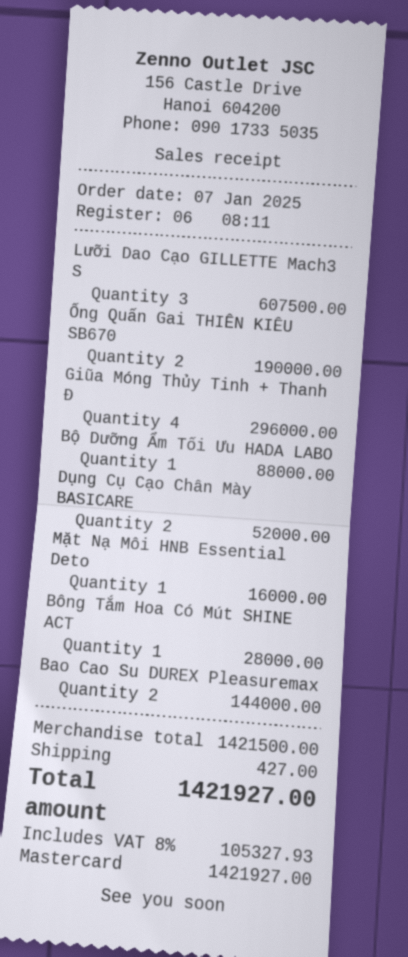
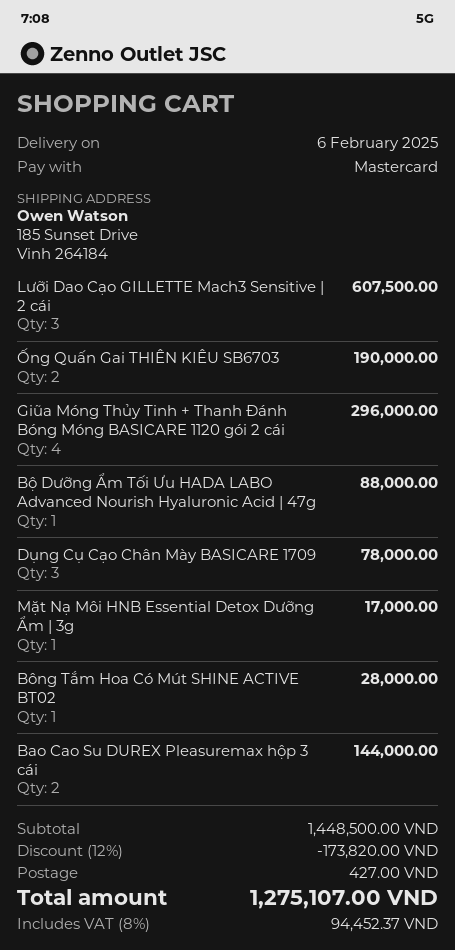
Dụng Cụ Cạo Chân Mày BASICARE: 2 for 52000.00 -> 3 for 78000.00
Mặt Nạ Môi HNB Essential Deto: 1 for 16000.00 -> 1 for 17000.00
subtotal: 1421500.00 -> 1448500.00
discount: none -> 12% = 173820.00
tax: 8% = 105327.93 -> 8% = 94452.37
total: 1421927.00 -> 1275107.00

